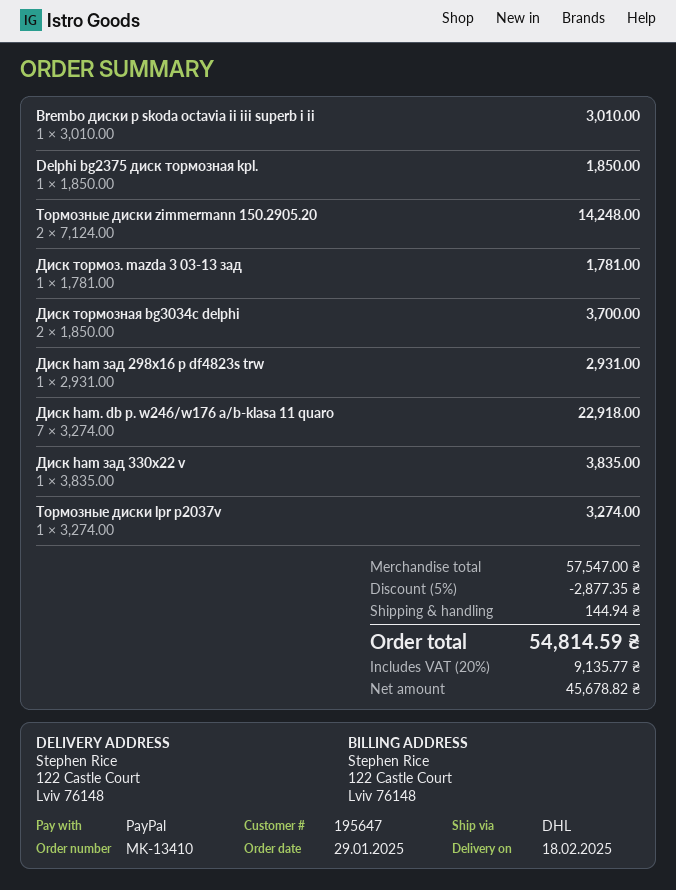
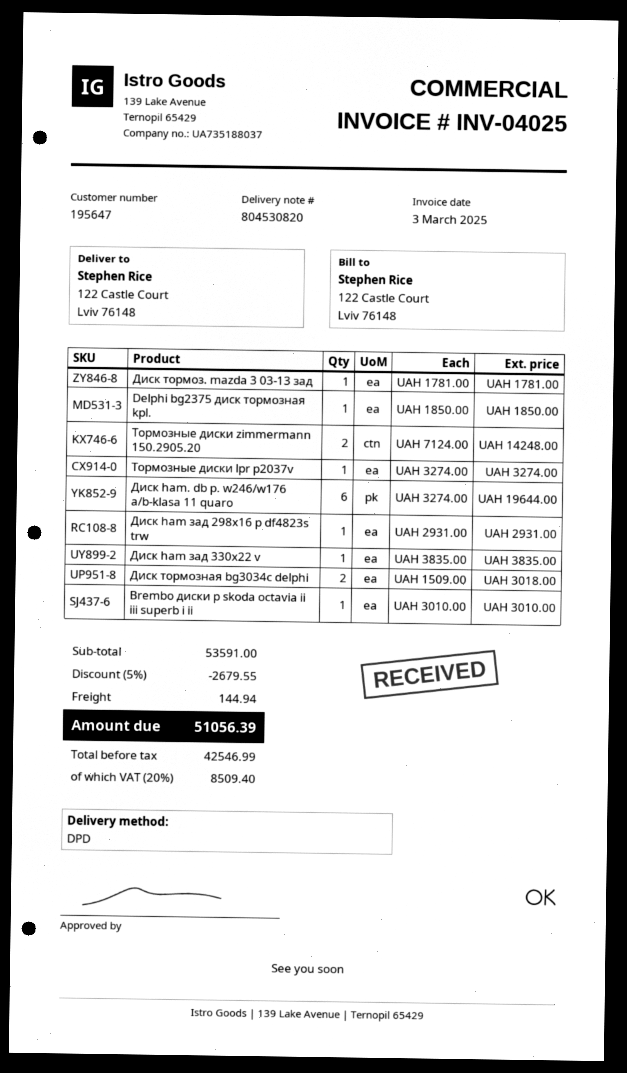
shipping method: DHL -> DPD
Диск тормозная bg3034c delphi: 2 x 1850.00 = 3700.00 -> 2 x 1509.00 = 3018.00
Диск ham. db p. w246/w176 a/b-klasa 11 quaro: 7 x 3274.00 = 22918.00 -> 6 x 3274.00 = 19644.00
subtotal: 57547.00 -> 53591.00
discount: 5% = 2877.35 -> 5% = 2679.55
net: 45678.82 -> 42546.99
tax: 20% = 9135.77 -> 20% = 8509.40
total: 54814.59 -> 51056.39

